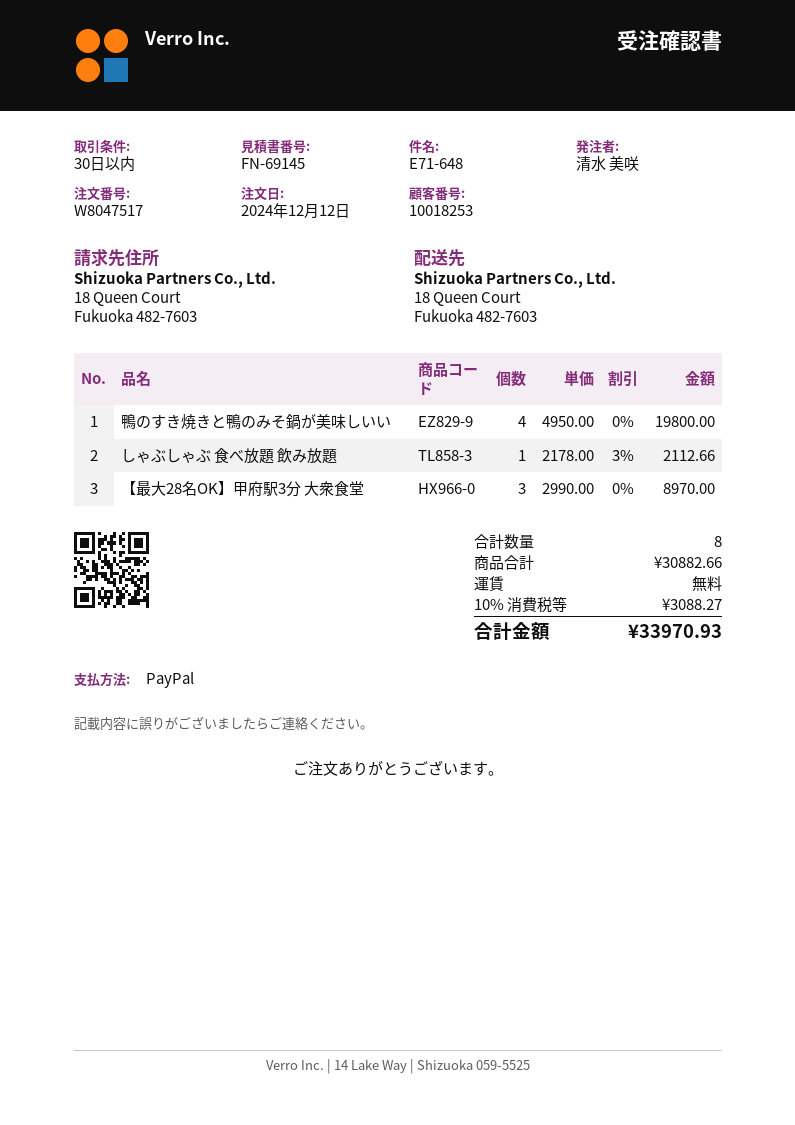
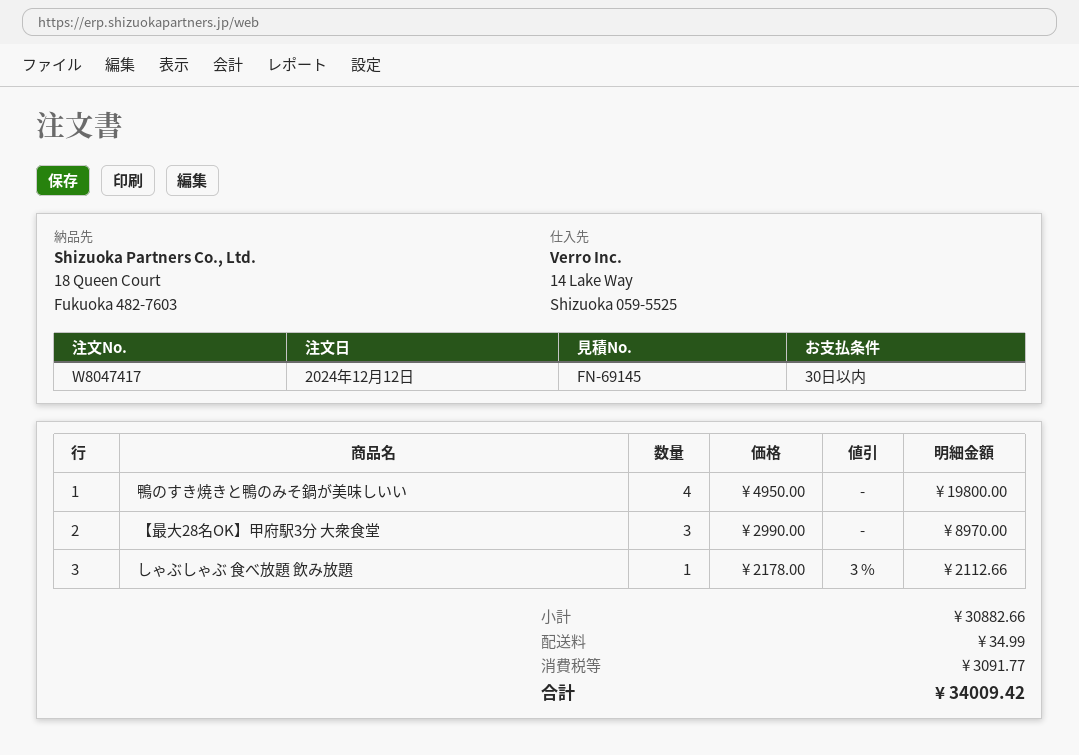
order number: W8047517 -> W8047417
shipping: 0.00 -> 34.99
tax: 3088.27 -> 3091.77
total: 33970.93 -> 34009.42

